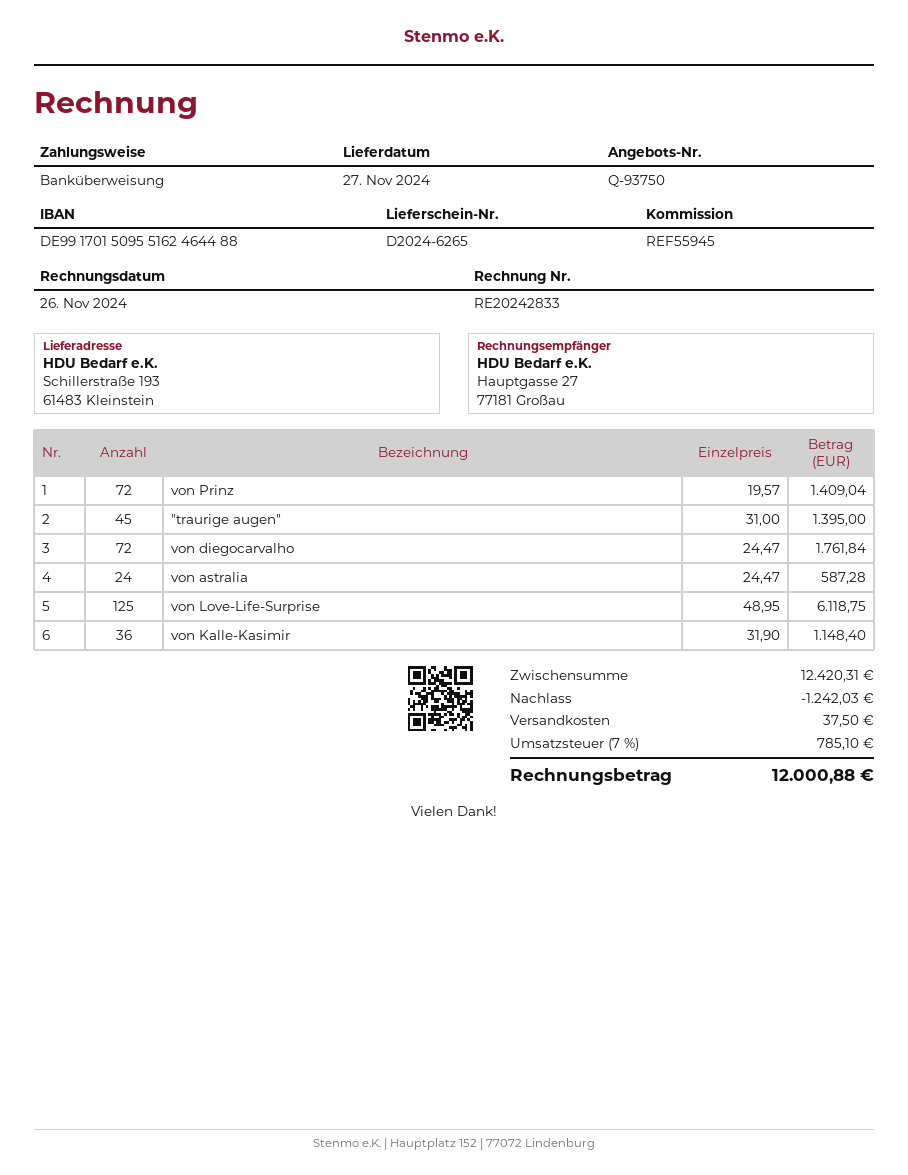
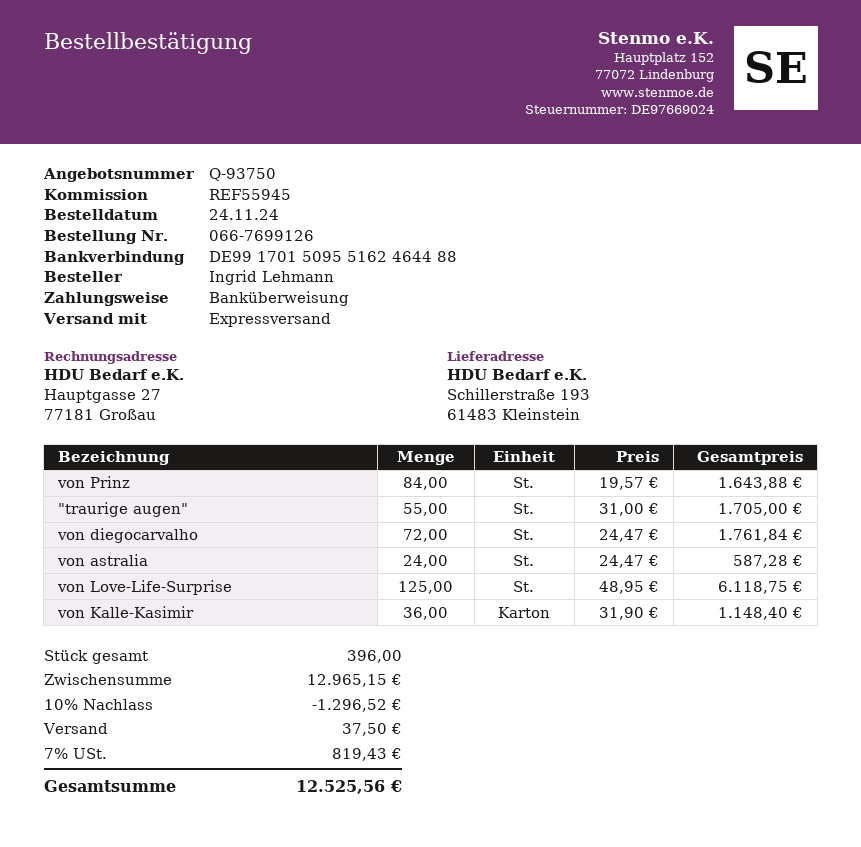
von Prinz: 72 x 19.57 = 1409.04 -> 84 x 19.57 = 1643.88
"traurige augen": 45 x 31.00 = 1395.00 -> 55 x 31.00 = 1705.00
subtotal: 12420.31 -> 12965.15
discount: 1242.03 -> 1296.52
tax: 7% = 785.10 -> 7% = 819.43
total: 12000.88 -> 12525.56

